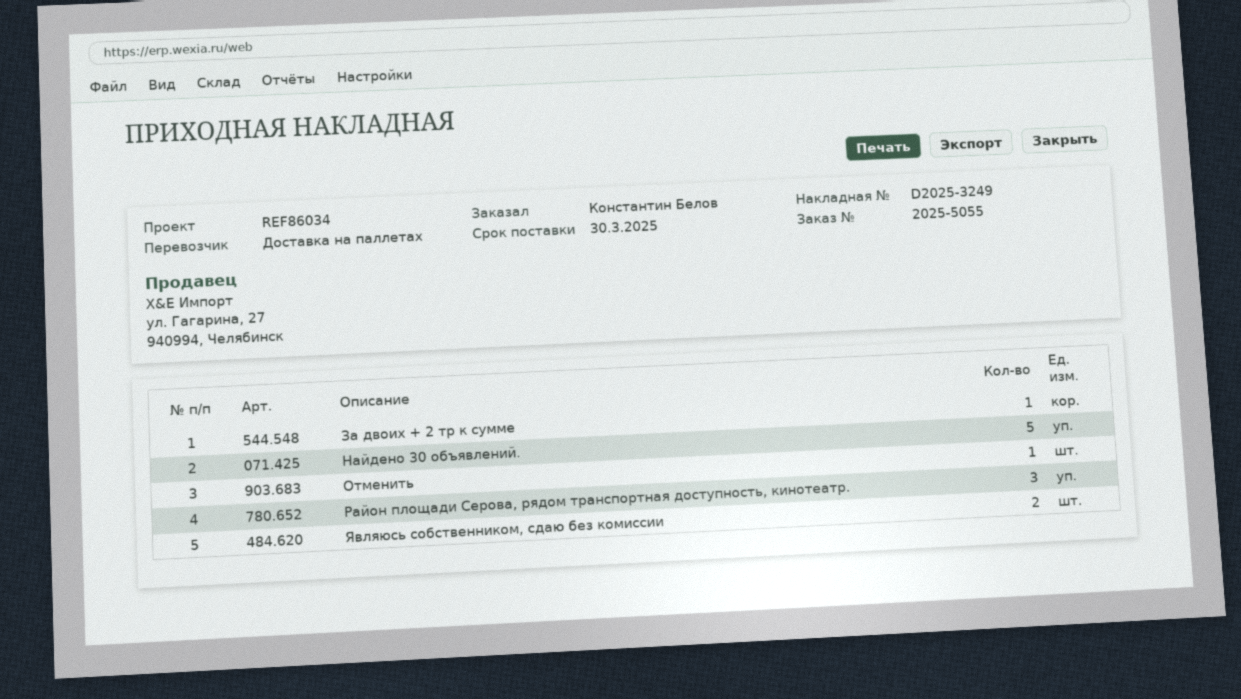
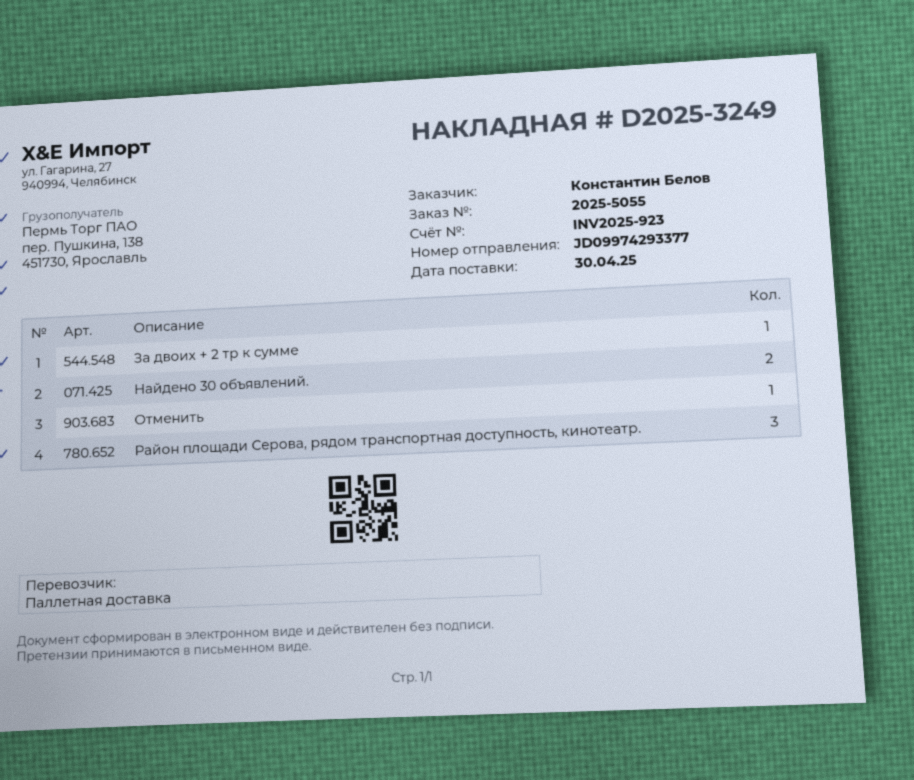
delivery date: 2025-03-30 -> 2025-04-30
Найдено 30 объявлений.: 5 -> 2
Являюсь собственником, сдаю без комиссии: 2 -> none

